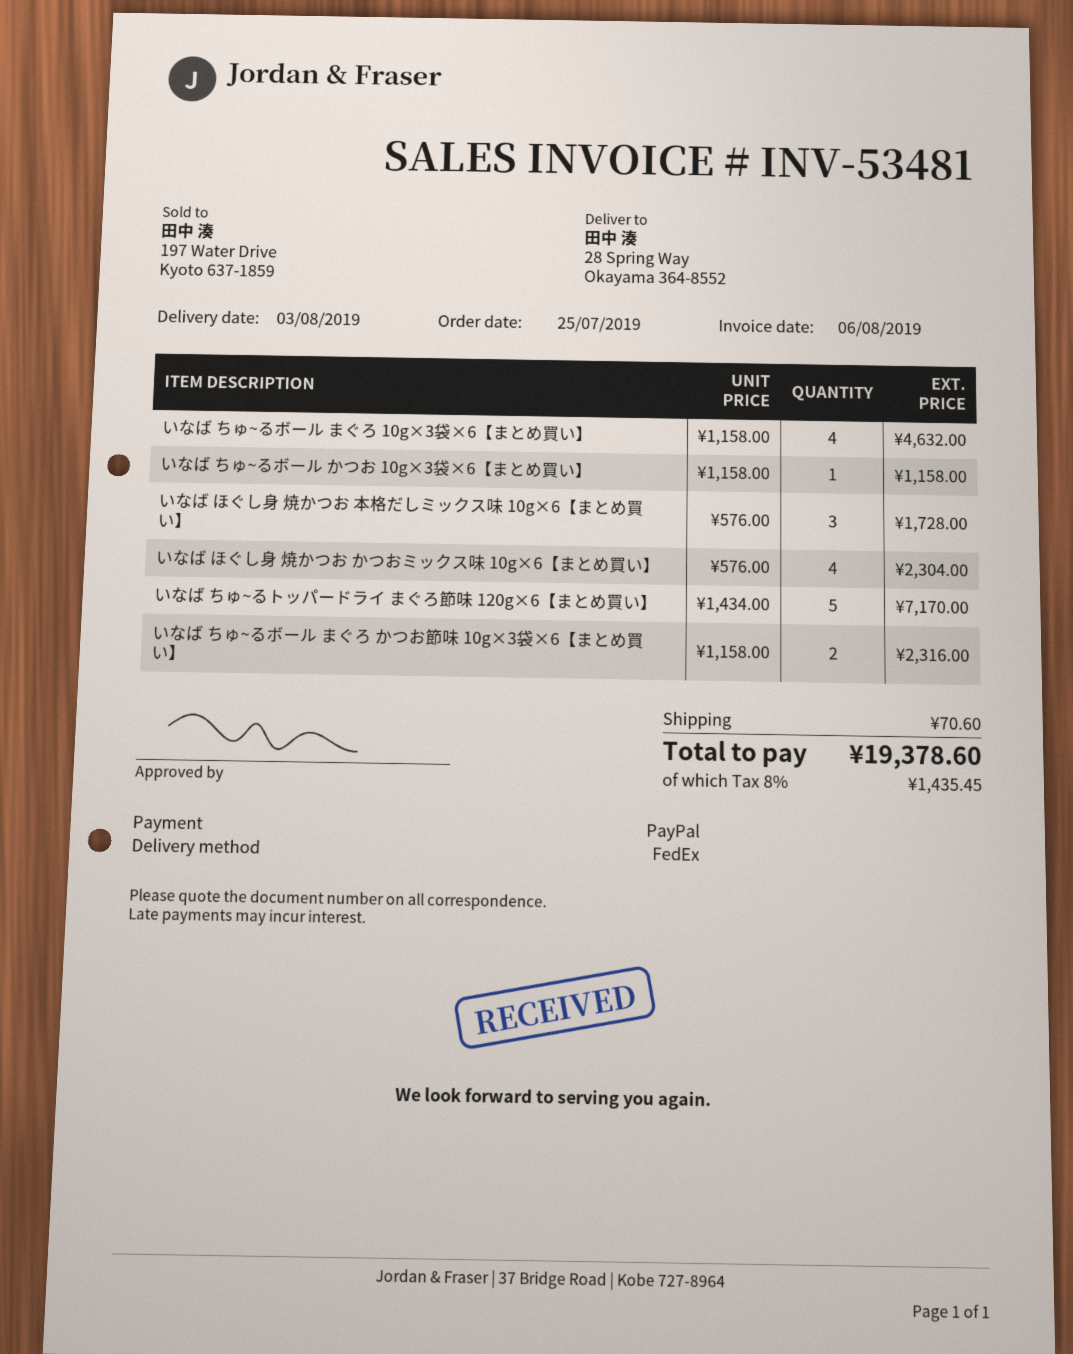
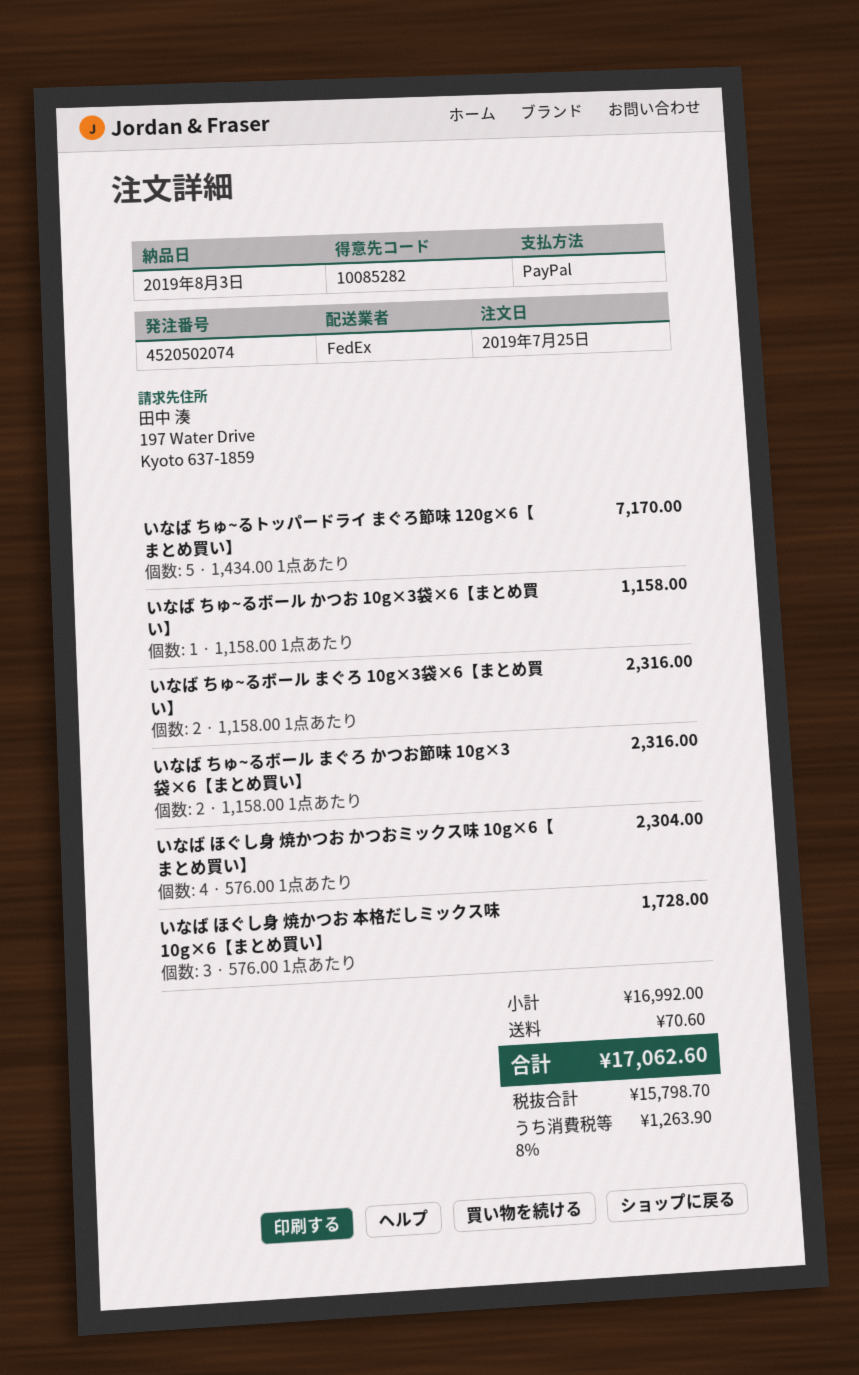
いなば ちゅ~るボール まぐろ 10g×3袋×6【まとめ買い】: 4 x 1158.00 = 4632.00 -> 2 x 1158.00 = 2316.00
tax: 8% = 1435.45 -> 8% = 1263.90
total: 19378.60 -> 17062.60

